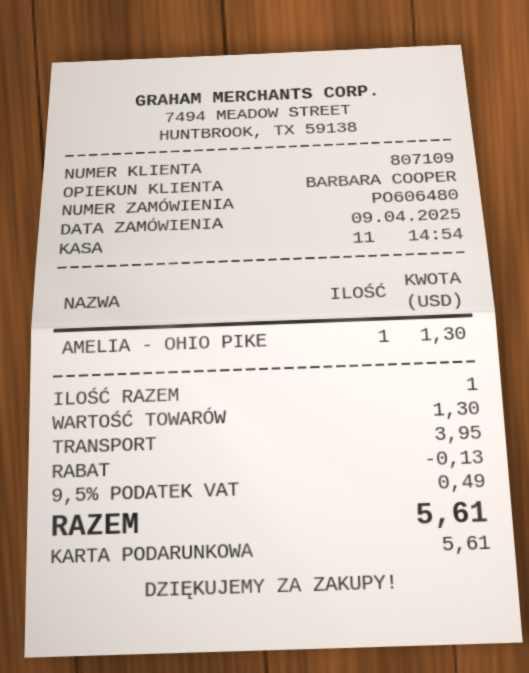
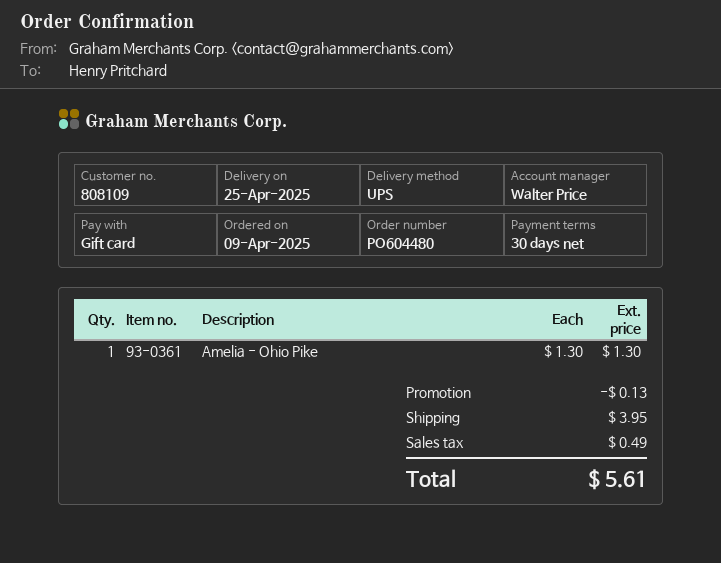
order number: PO606480 -> PO604480
customer number: 807109 -> 808109
sales rep: BARBARA COOPER -> Walter Price

